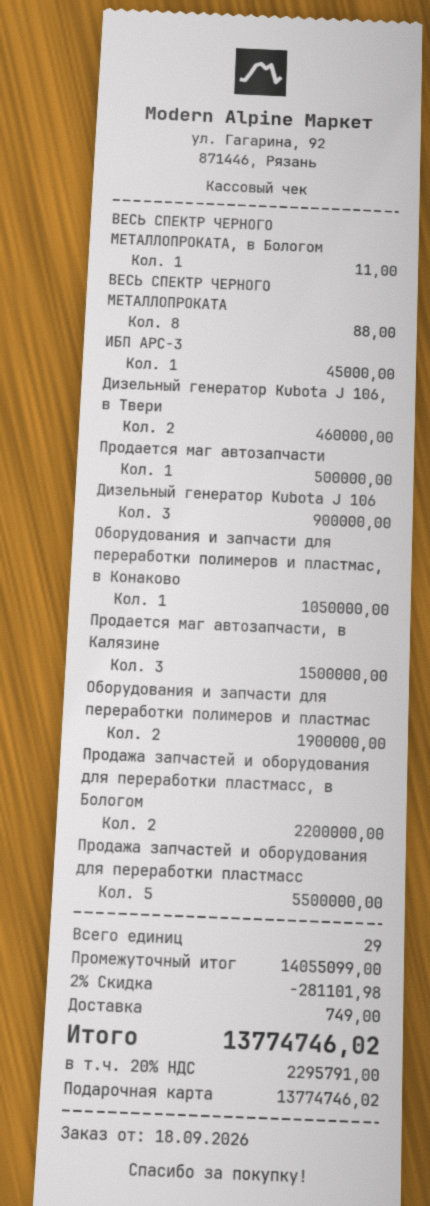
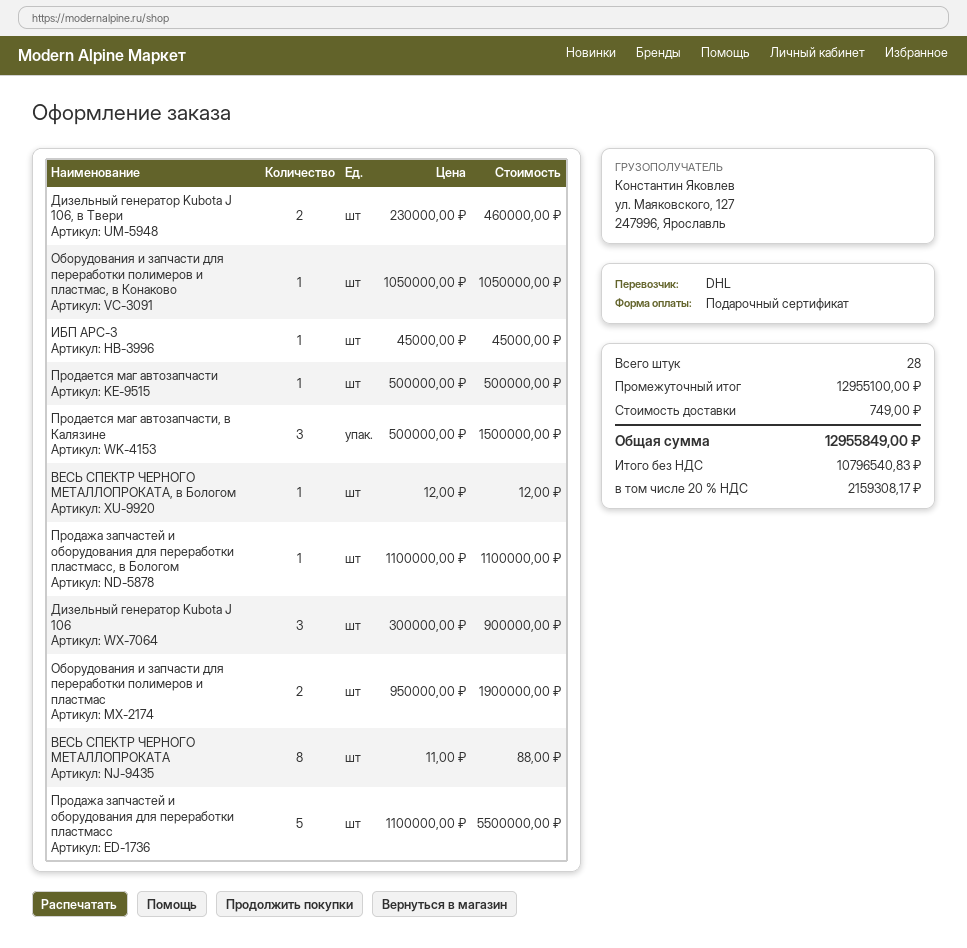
ВЕСЬ СПЕКТР ЧЕРНОГО МЕТАЛЛОПРОКАТА, в Бологом: 1 for 11.00 -> 1 for 12.00
Продажа запчастей и оборудования для переработки пластмасс, в Бологом: 2 for 2200000.00 -> 1 for 1100000.00
total quantity: 29 -> 28
subtotal: 14055099.00 -> 12955100.00
discount: 2% = 281101.98 -> none
tax: 20% = 2295791.00 -> 20% = 2159308.17
total: 13774746.02 -> 12955849.00

